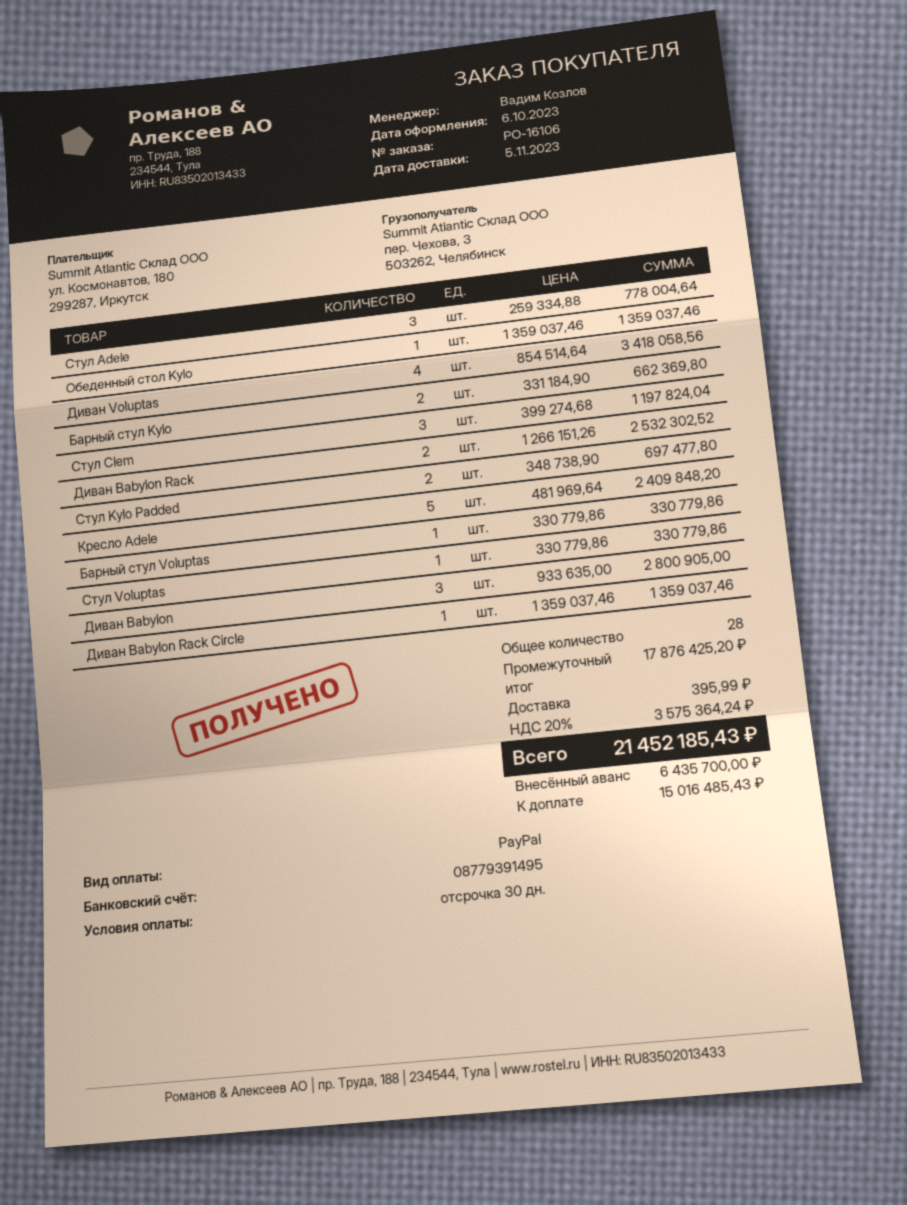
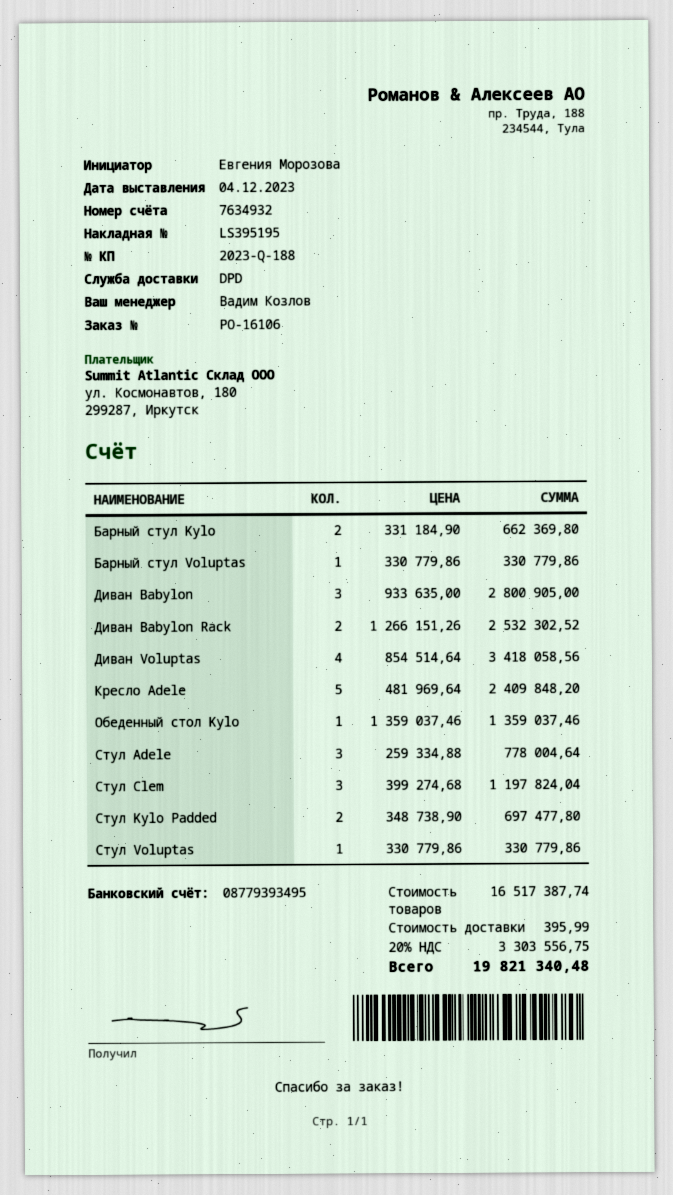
bank account: 08779391495 -> 08779393495
Диван Babylon Rack Circle: 1 x 1359037.46 = 1359037.46 -> none
subtotal: 17876425.20 -> 16517387.74
tax: 20% = 3575364.24 -> 20% = 3303556.75
total: 21452185.43 -> 19821340.48

